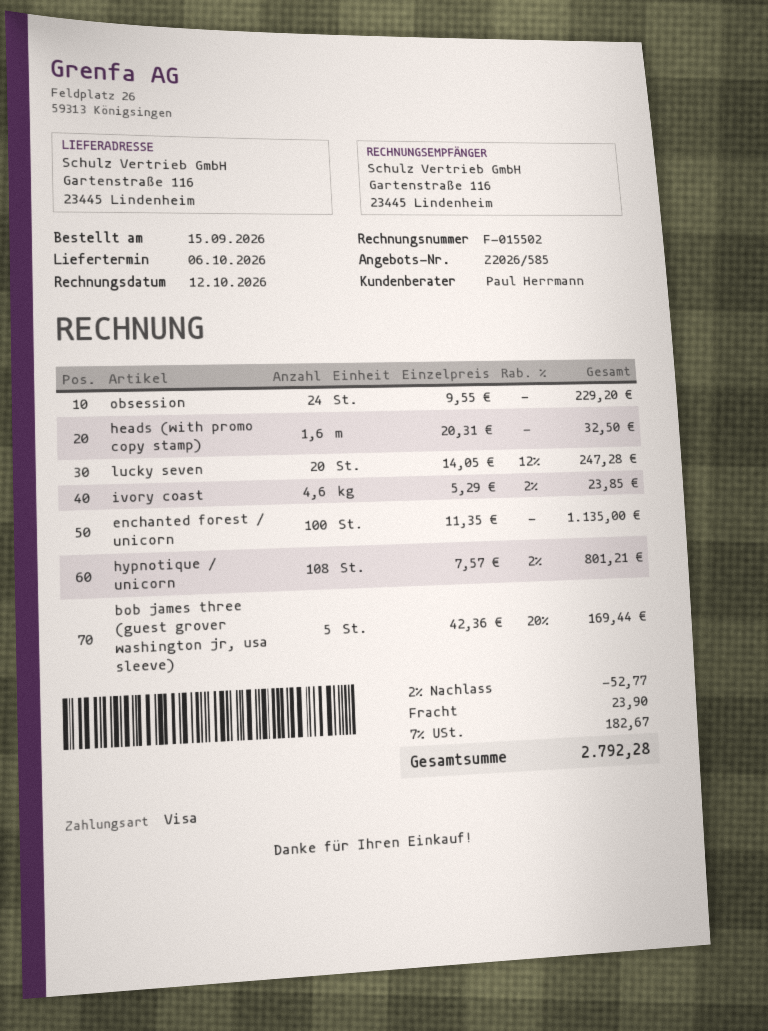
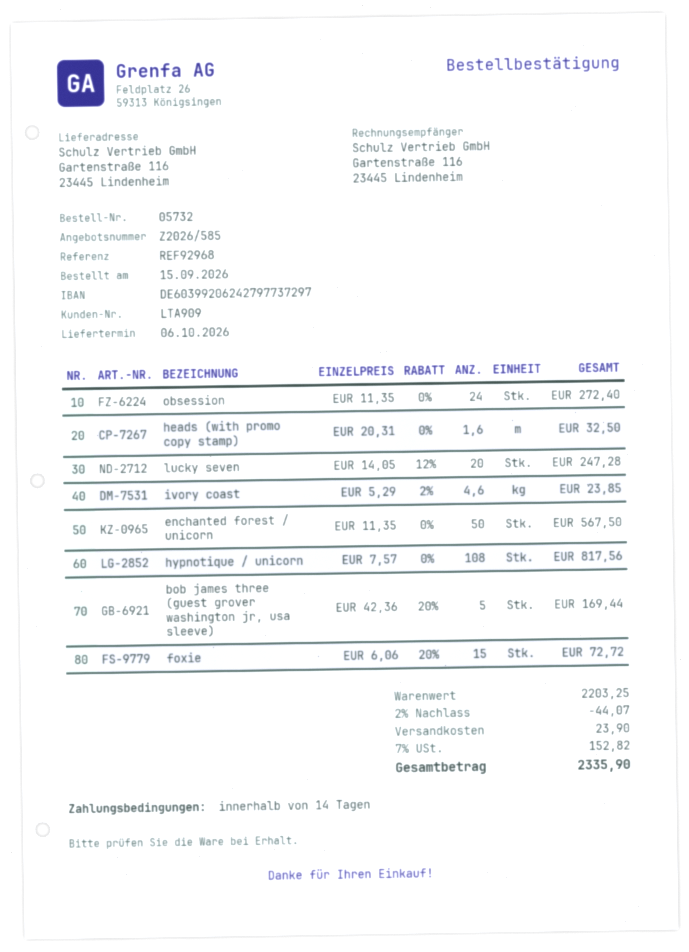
obsession: 24 x 9.55 = 229.20 -> 24 x 11.35 = 272.40
enchanted forest / unicorn: 100 x 11.35 = 1135.00 -> 50 x 11.35 = 567.50
hypnotique / unicorn: 108 x 7.57 - 2% = 801.21 -> 108 x 7.57 = 817.56
foxie: none -> 15 x 6.06 - 20% = 72.72
discount: 2% = 52.77 -> 2% = 44.07
tax: 7% = 182.67 -> 7% = 152.82
total: 2792.28 -> 2335.90

